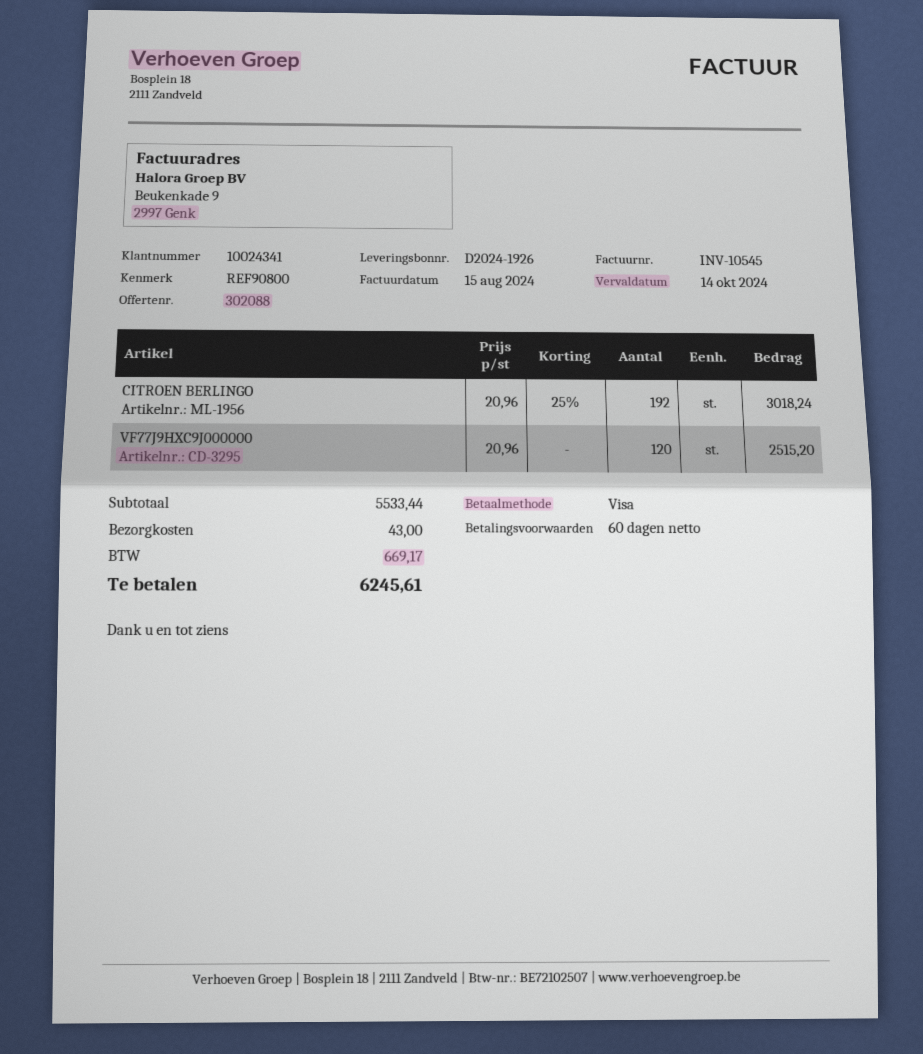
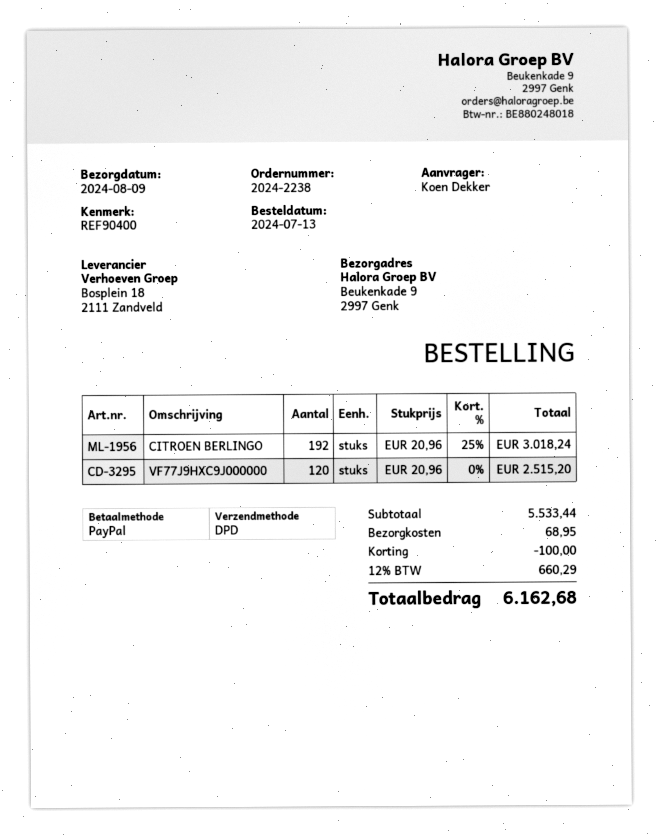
reference: REF90800 -> REF90400
payment method: Visa -> PayPal
discount: none -> 100.00
shipping: 43.00 -> 68.95
tax: 669.17 -> 660.29
total: 6245.61 -> 6162.68

